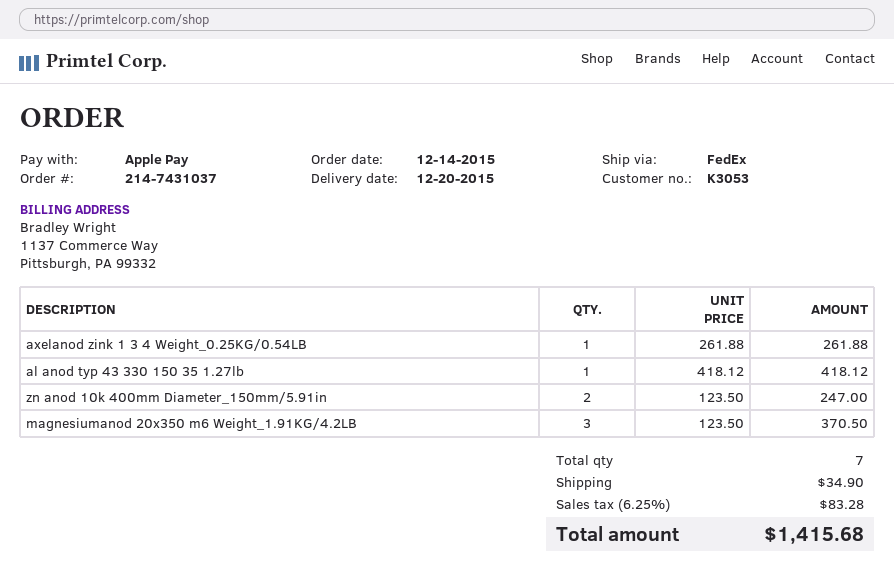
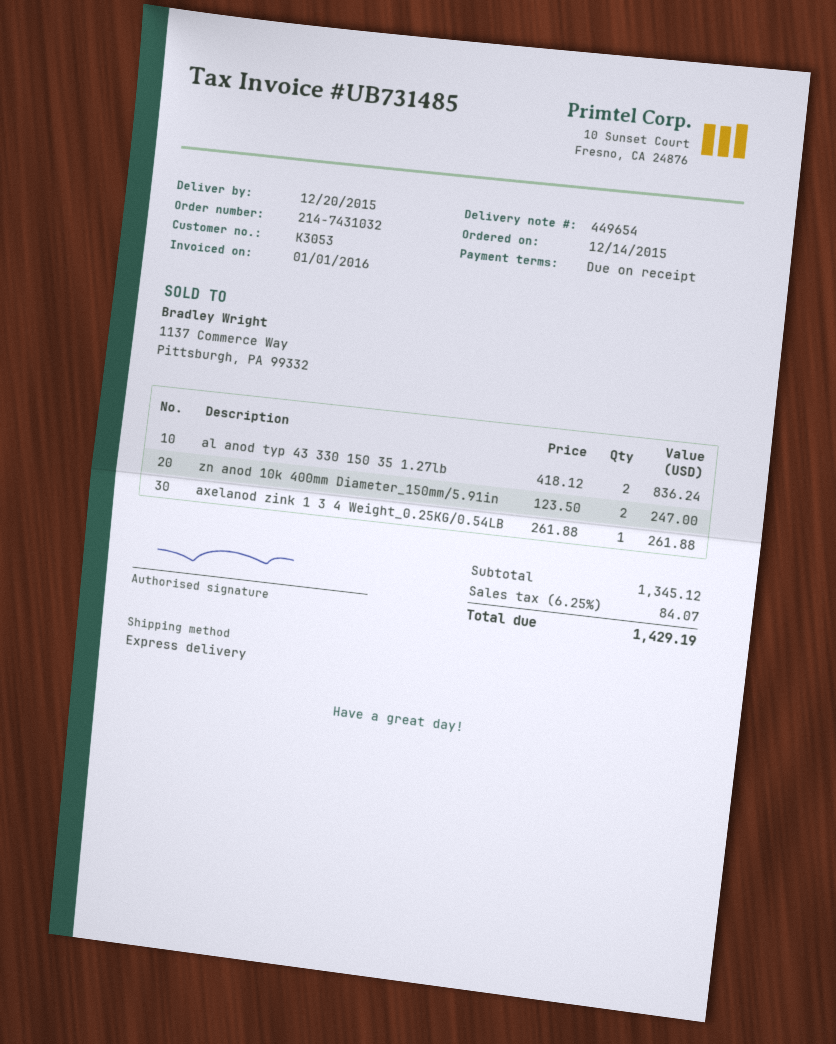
order number: 214-7431037 -> 214-7431032
shipping method: FedEx -> express
al anod typ 43 330 150 35 1.27lb: 1 x 418.12 = 418.12 -> 2 x 418.12 = 836.24
magnesiumanod 20x350 m6 Weight_1.91KG/4.2LB: 3 x 123.50 = 370.50 -> none
shipping: 34.90 -> none
tax: 6.25% = 83.28 -> 6.25% = 84.07
total: 1415.68 -> 1429.19

